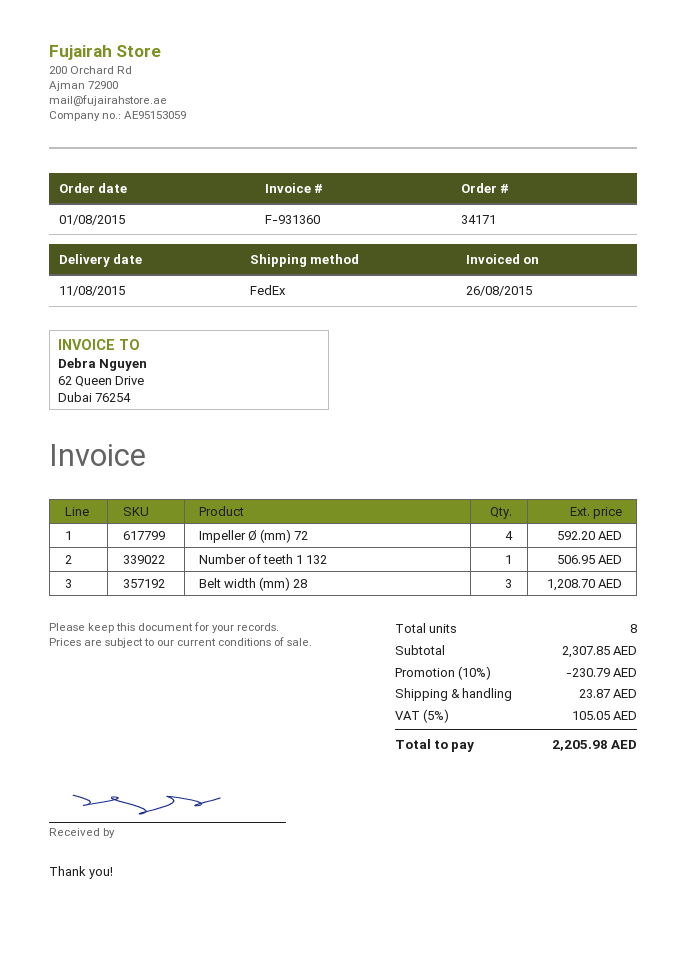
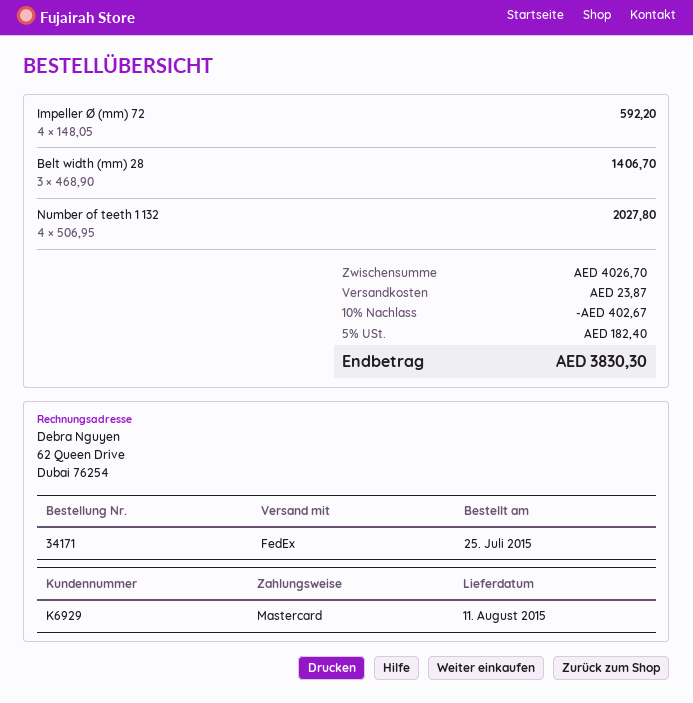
order date: 2015-08-01 -> 2015-07-25
Number of teeth 1 132: 1 for 506.95 -> 4 for 2027.80
Belt width (mm) 28: 3 for 1208.70 -> 3 for 1406.70
subtotal: 2307.85 -> 4026.70
discount: 10% = 230.79 -> 10% = 402.67
tax: 5% = 105.05 -> 5% = 182.40
total: 2205.98 -> 3830.30

